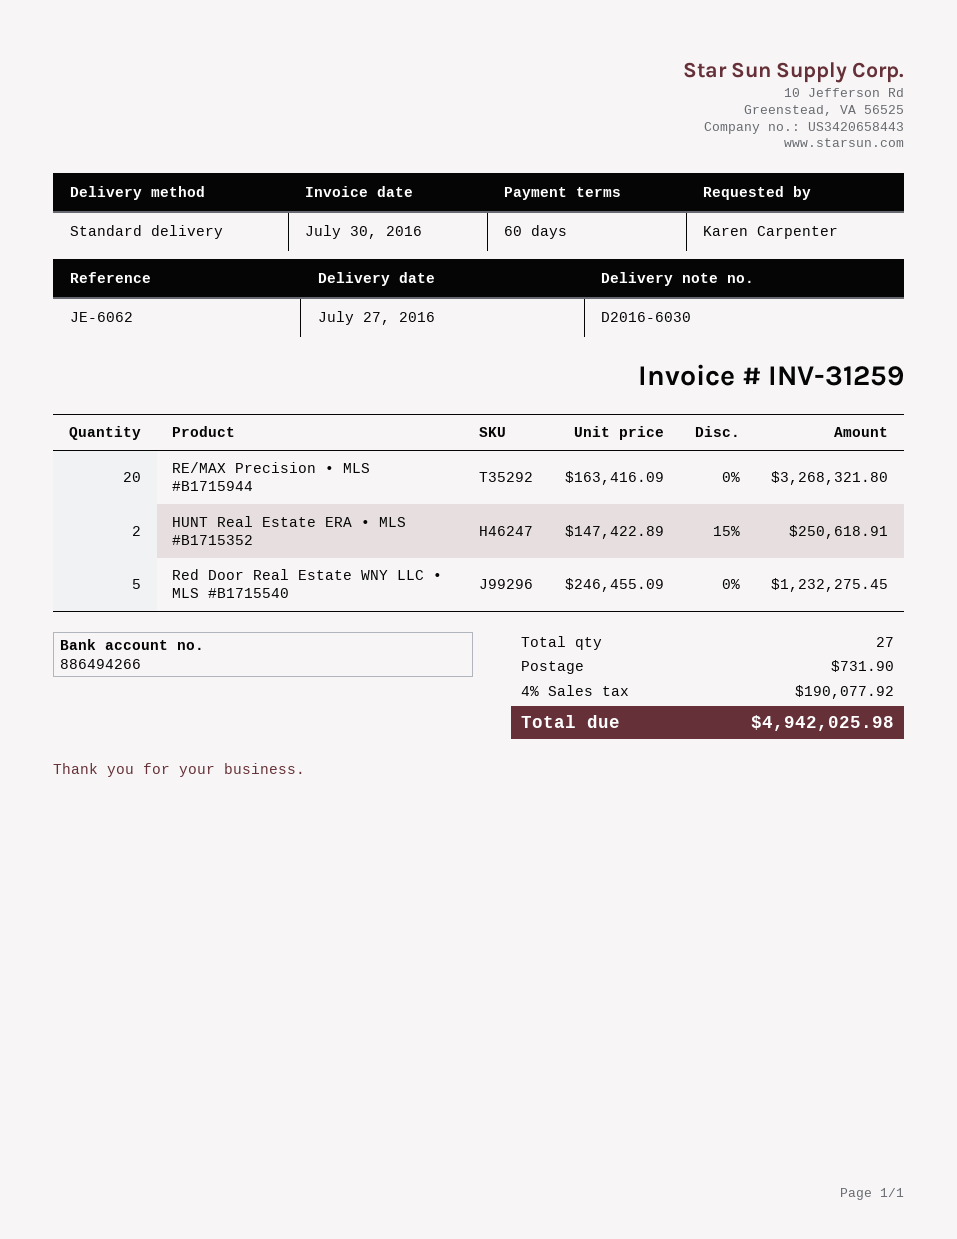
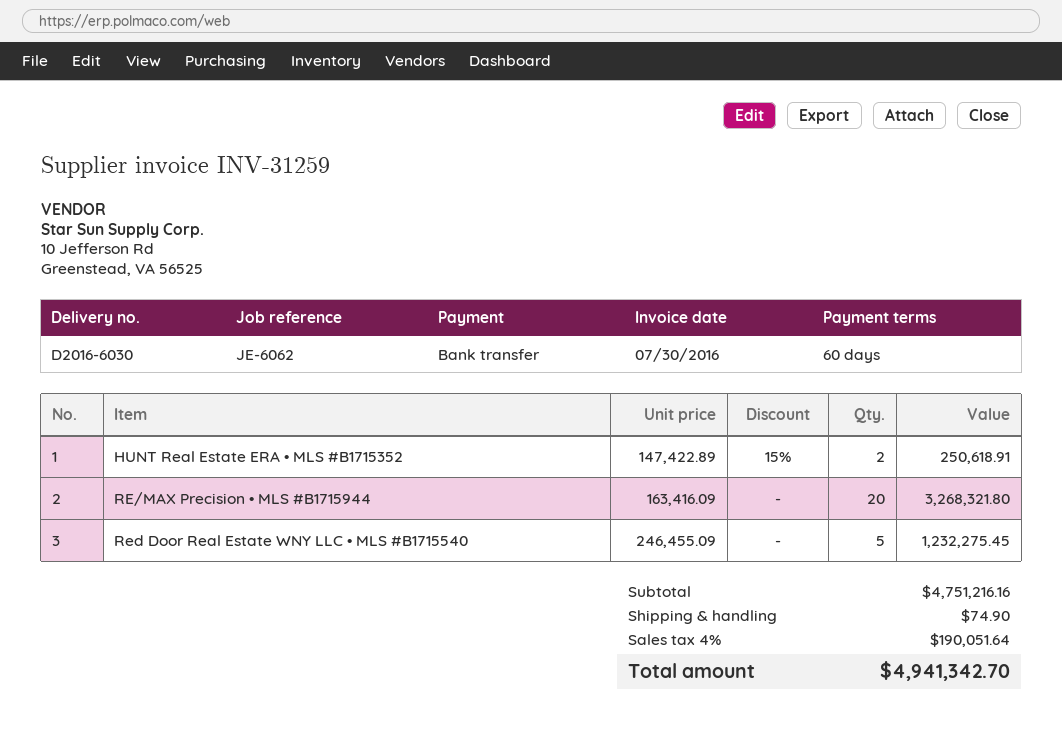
shipping: 731.90 -> 74.90
tax: 4% = 190077.92 -> 4% = 190051.64
total: 4942025.98 -> 4941342.70

